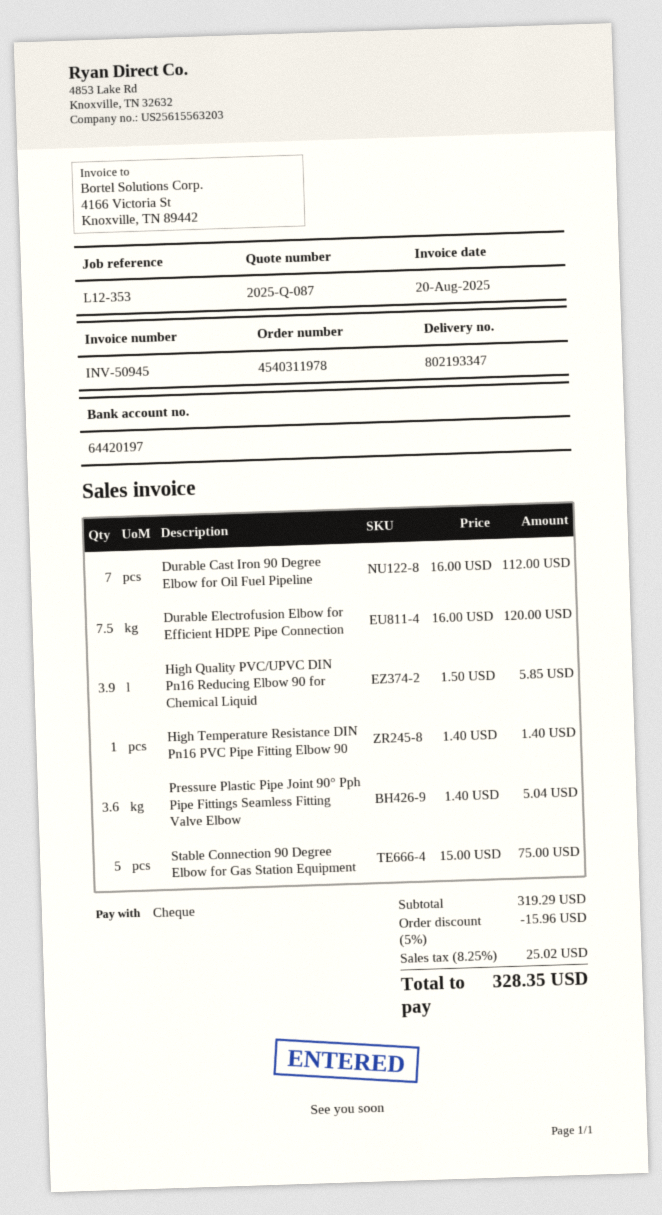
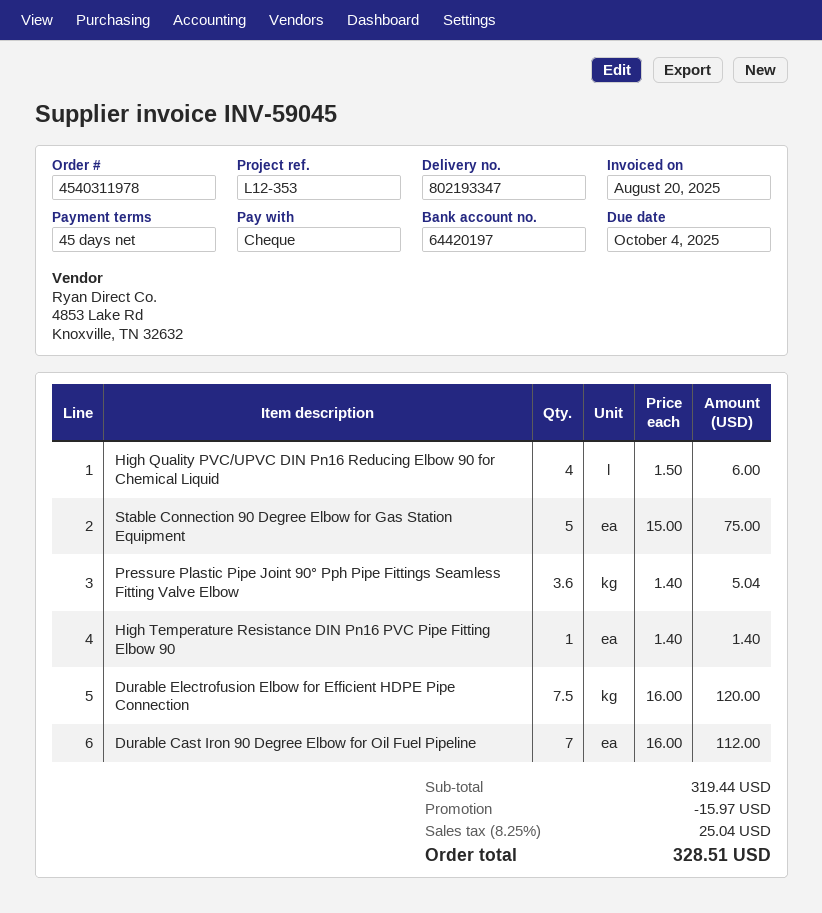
invoice number: INV-50945 -> INV-59045
High Quality PVC/UPVC DIN Pn16 Reducing Elbow 90 for Chemical Liquid: 3.9 x 1.50 = 5.85 -> 4 x 1.50 = 6.00
subtotal: 319.29 -> 319.44
discount: 15.96 -> 15.97
tax: 8.25% = 25.02 -> 8.25% = 25.04
total: 328.35 -> 328.51

